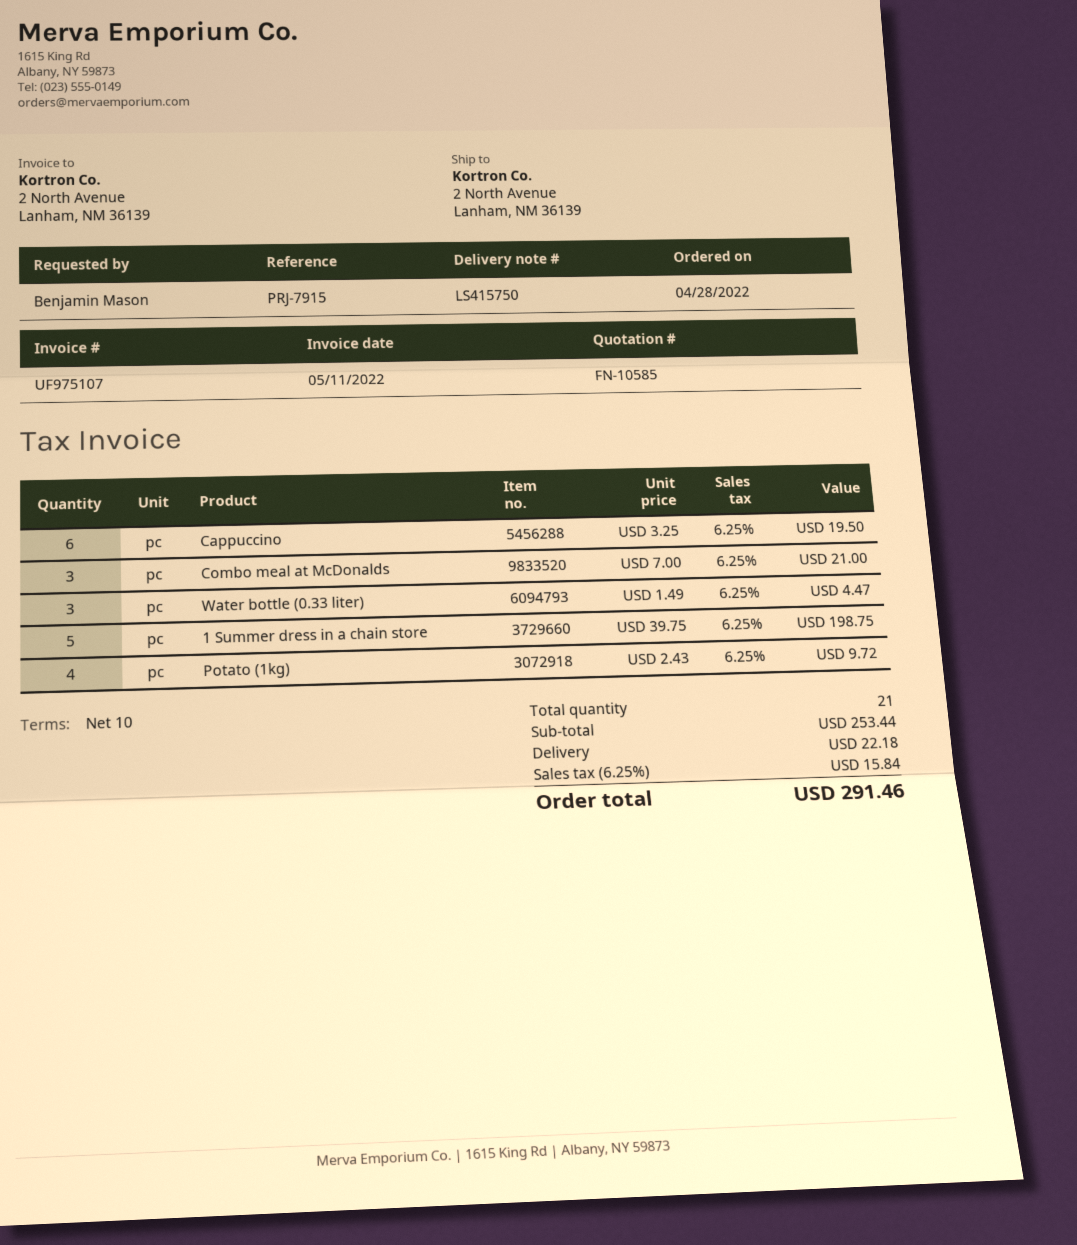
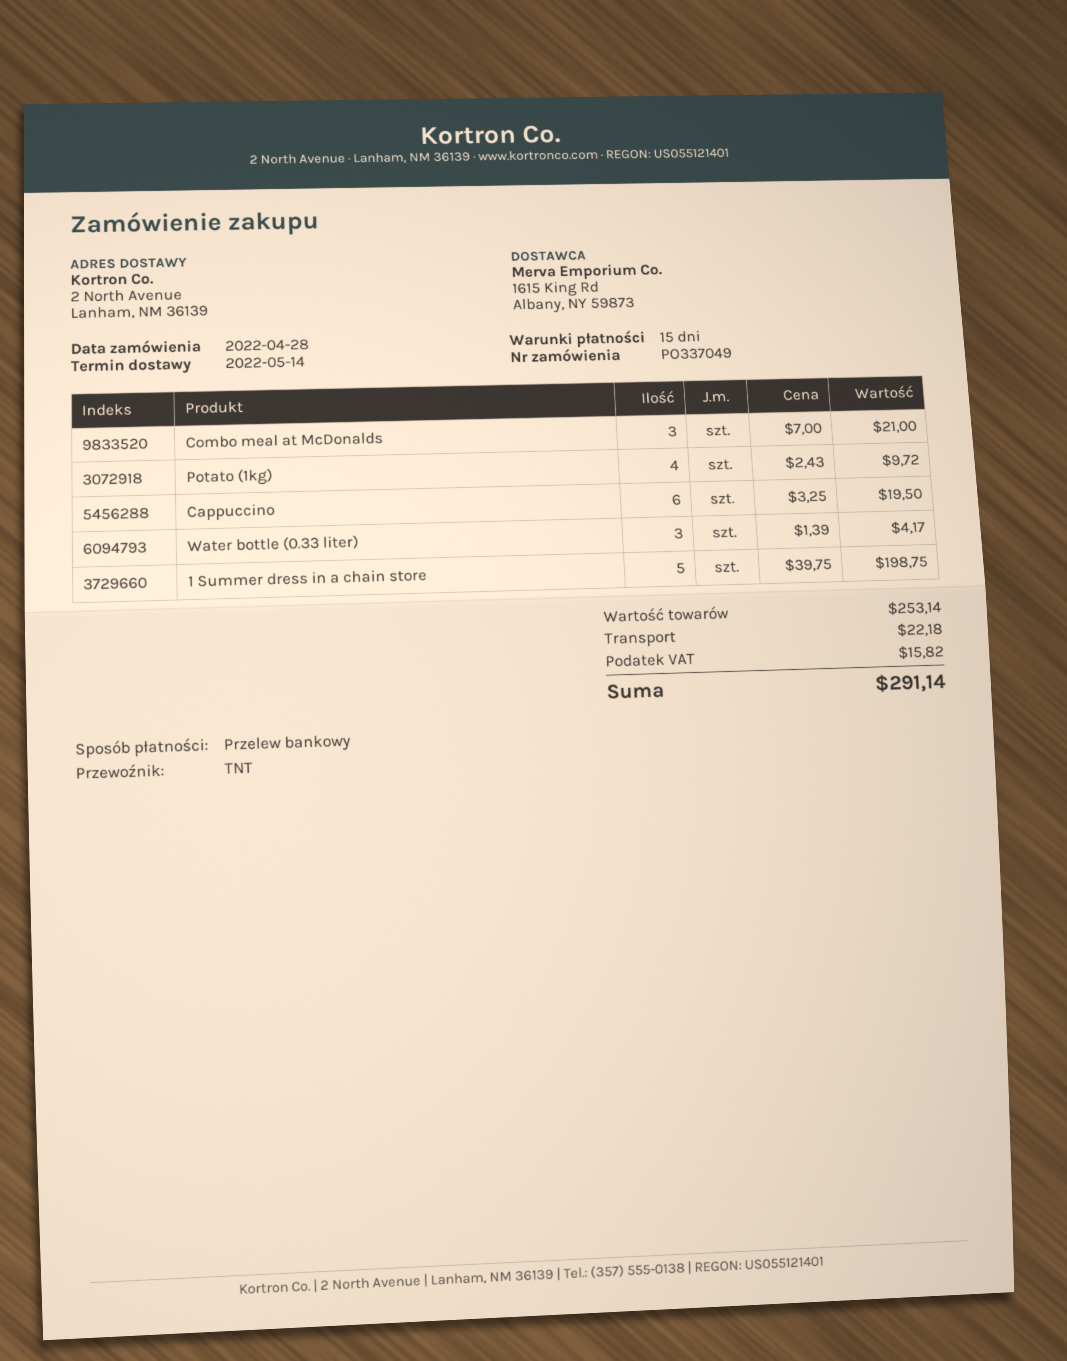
payment terms: 10 days -> 15 days
Water bottle (0.33 liter): 3 x 1.49 = 4.47 -> 3 x 1.39 = 4.17
subtotal: 253.44 -> 253.14
tax: 15.84 -> 15.82
total: 291.46 -> 291.14

